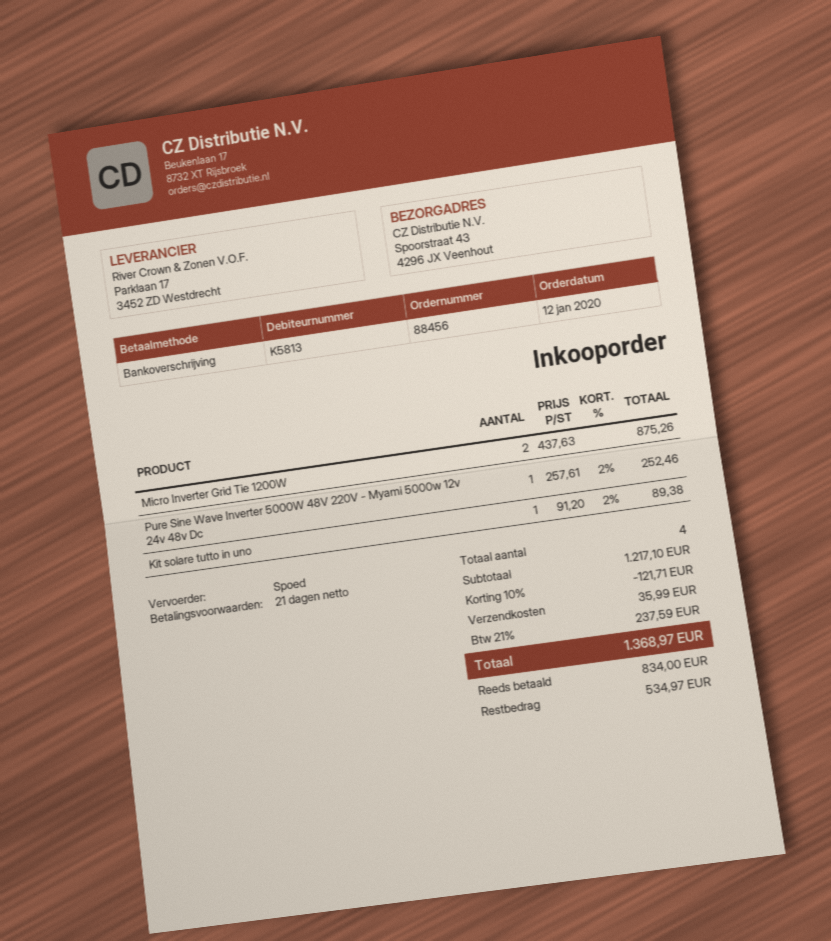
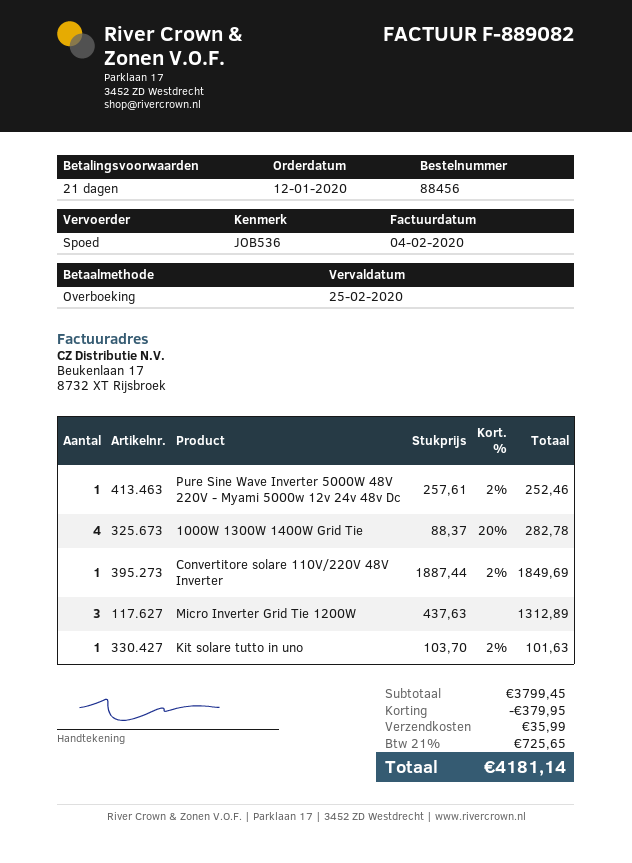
Micro Inverter Grid Tie 1200W: 2 x 437.63 = 875.26 -> 3 x 437.63 = 1312.89
Kit solare tutto in uno: 1 x 91.20 - 2% = 89.38 -> 1 x 103.70 - 2% = 101.63
1000W 1300W 1400W Grid Tie: none -> 4 x 88.37 - 20% = 282.78
Convertitore solare 110V/220V 48V Inverter: none -> 1 x 1887.44 - 2% = 1849.69
subtotal: 1217.10 -> 3799.45
discount: 121.71 -> 379.95
tax: 21% = 237.59 -> 21% = 725.65
total: 1368.97 -> 4181.14

